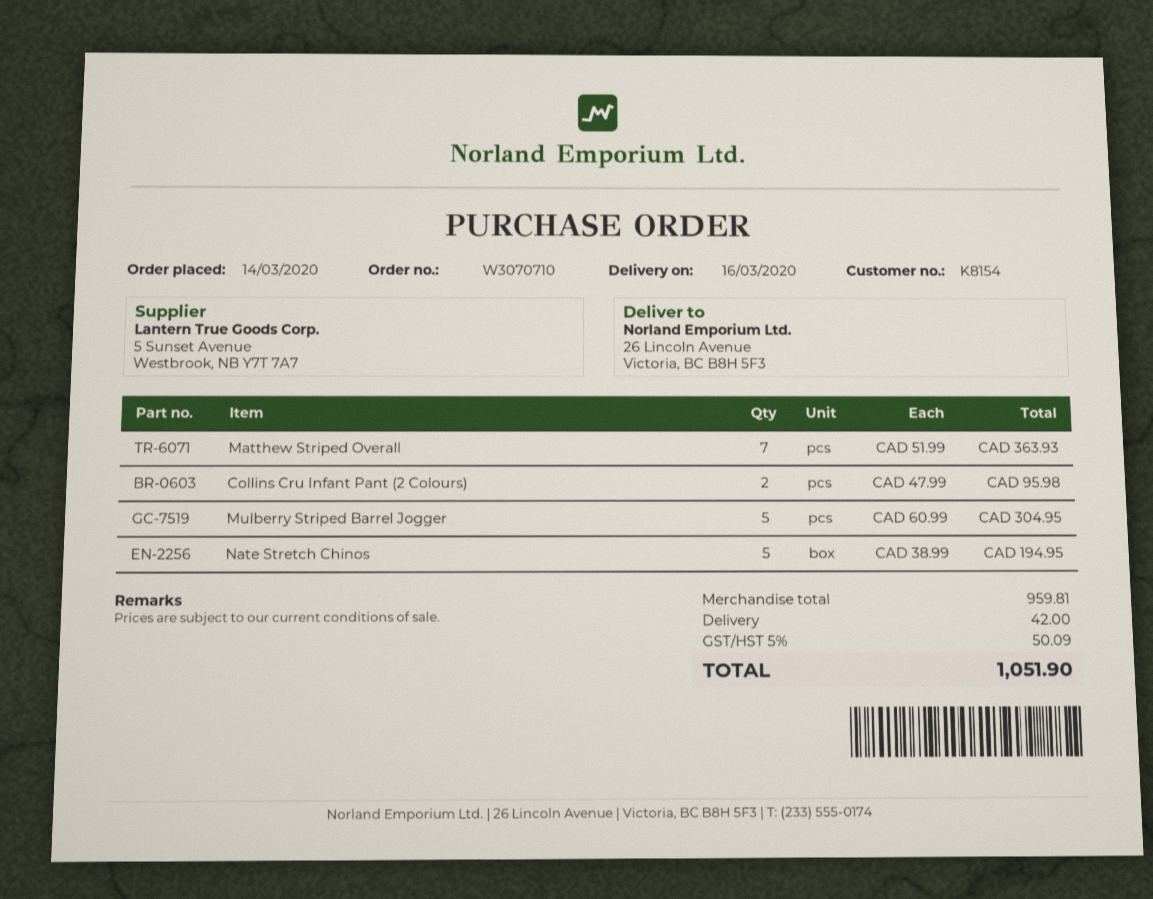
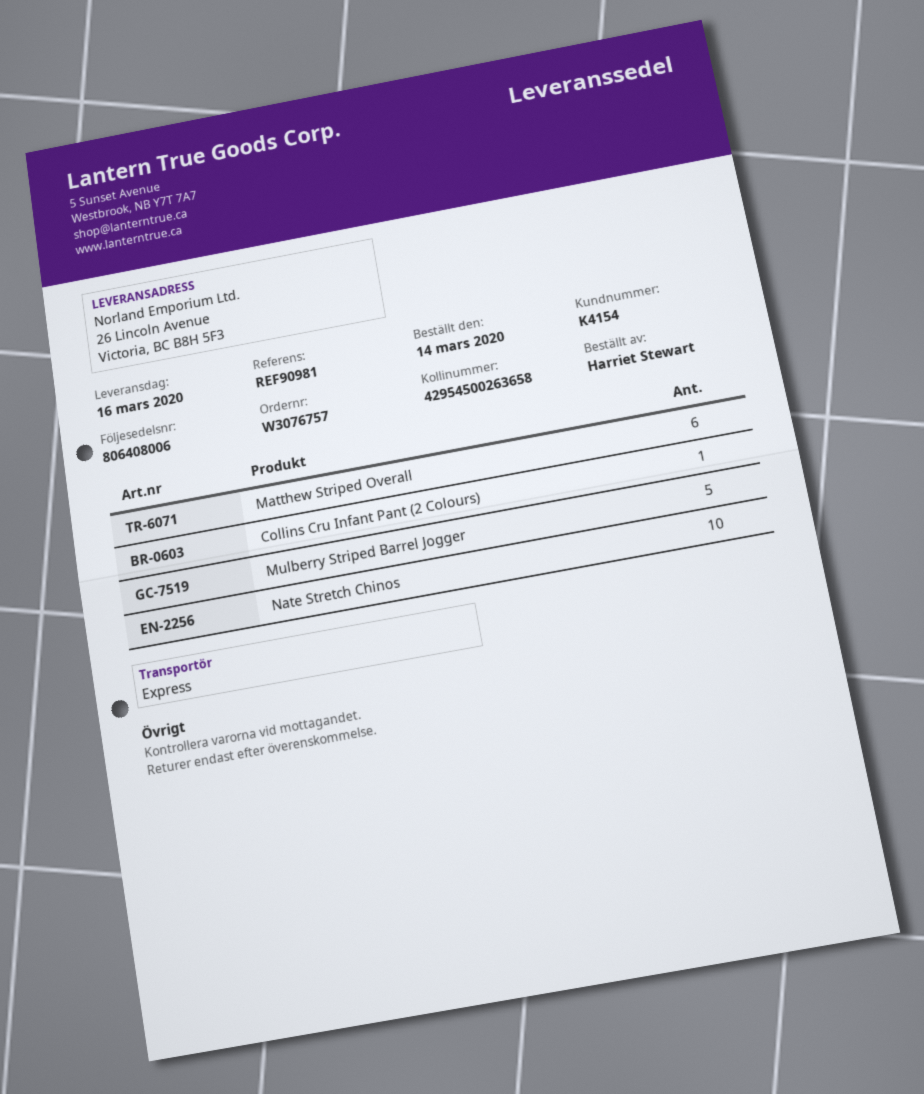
order number: W3070710 -> W3076757
customer number: K8154 -> K4154
Matthew Striped Overall: 7 -> 6
Collins Cru Infant Pant (2 Colours): 2 -> 1
Nate Stretch Chinos: 5 -> 10

